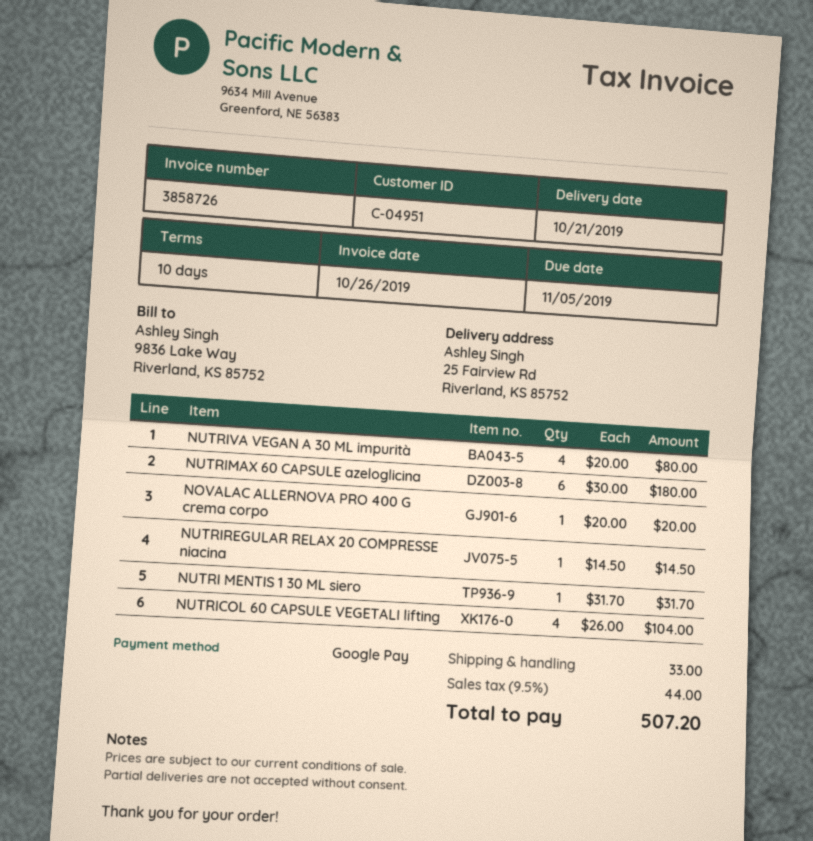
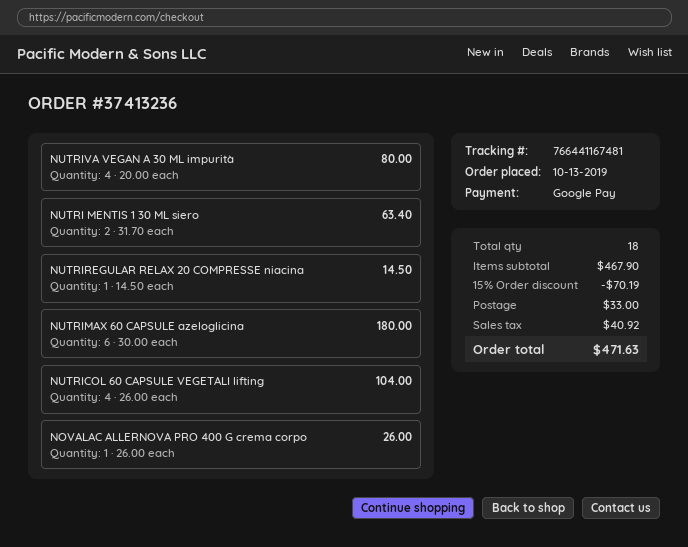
NOVALAC ALLERNOVA PRO 400 G crema corpo: 1 x 20.00 = 20.00 -> 1 x 26.00 = 26.00
NUTRI MENTIS 1 30 ML siero: 1 x 31.70 = 31.70 -> 2 x 31.70 = 63.40
discount: none -> 15% = 70.19
tax: 44.00 -> 40.92
total: 507.20 -> 471.63

